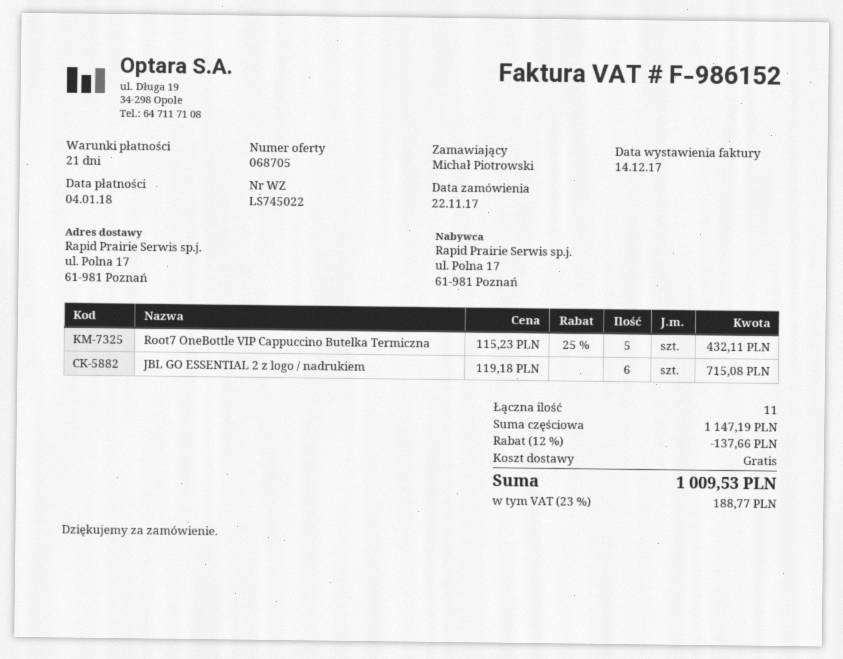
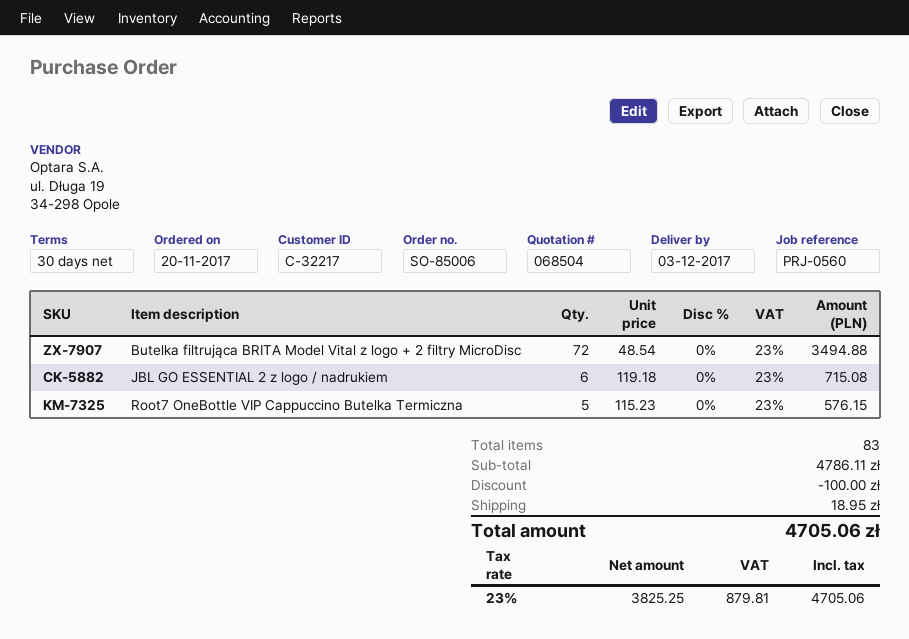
quote number: 068705 -> 068504
order date: 2017-11-22 -> 2017-11-20
payment terms: 21 days -> 30 days
Root7 OneBottle VIP Cappuccino Butelka Termiczna: 5 x 115.23 - 25% = 432.11 -> 5 x 115.23 = 576.15
Butelka filtrująca BRITA Model Vital z logo + 2 filtry MicroDisc: none -> 72 x 48.54 = 3494.88
total quantity: 11 -> 83
subtotal: 1147.19 -> 4786.11
discount: 137.66 -> 100.00
shipping: 0.00 -> 18.95
tax: 23% = 188.77 -> 23% = 879.81
total: 1009.53 -> 4705.06

